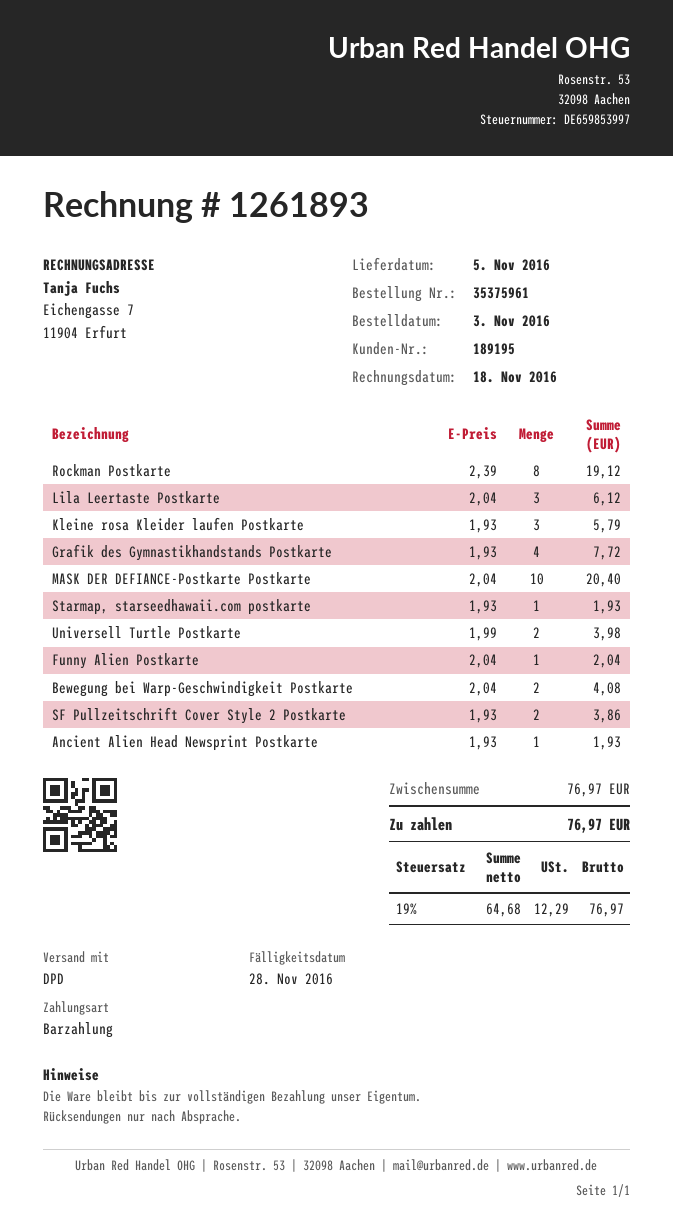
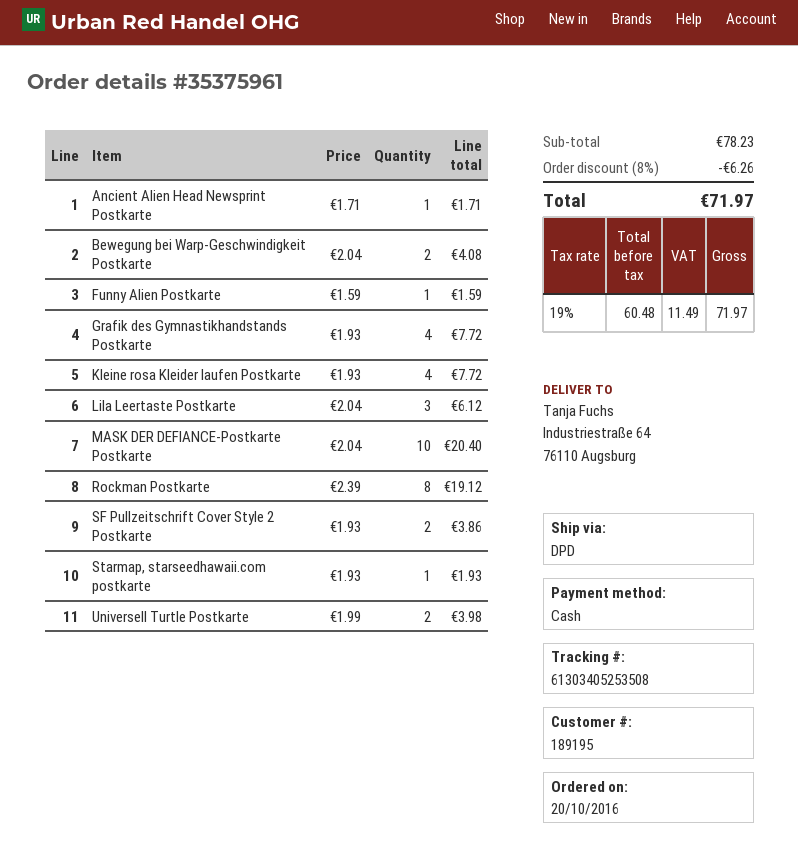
order date: 2016-11-03 -> 2016-10-20
Kleine rosa Kleider laufen Postkarte: 3 x 1.93 = 5.79 -> 4 x 1.93 = 7.72
Funny Alien Postkarte: 1 x 2.04 = 2.04 -> 1 x 1.59 = 1.59
Ancient Alien Head Newsprint Postkarte: 1 x 1.93 = 1.93 -> 1 x 1.71 = 1.71
subtotal: 76.97 -> 78.23
discount: none -> 8% = 6.26
net: 64.68 -> 60.48
tax: 19% = 12.29 -> 19% = 11.49
total: 76.97 -> 71.97

